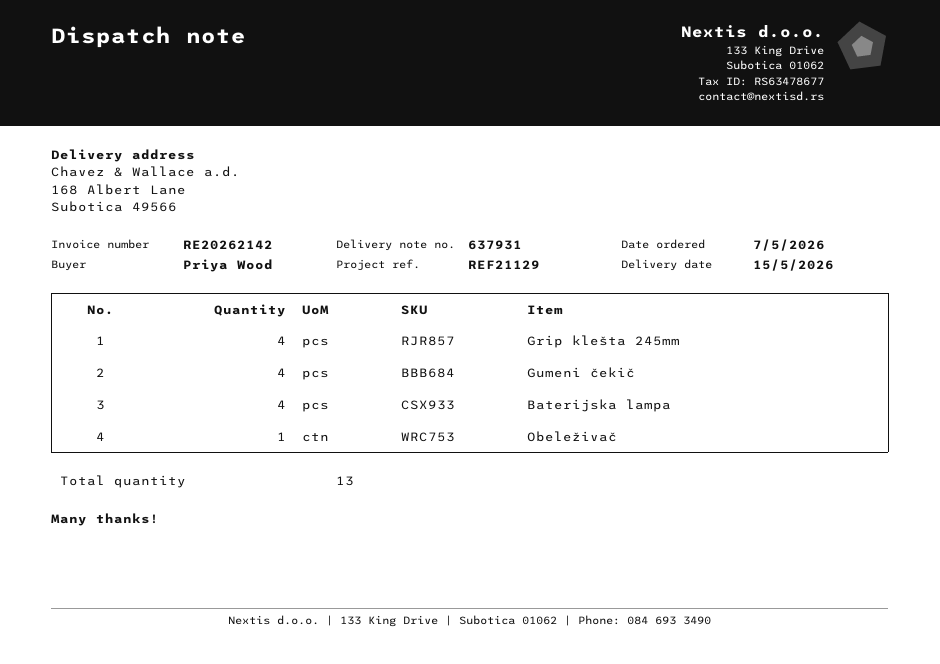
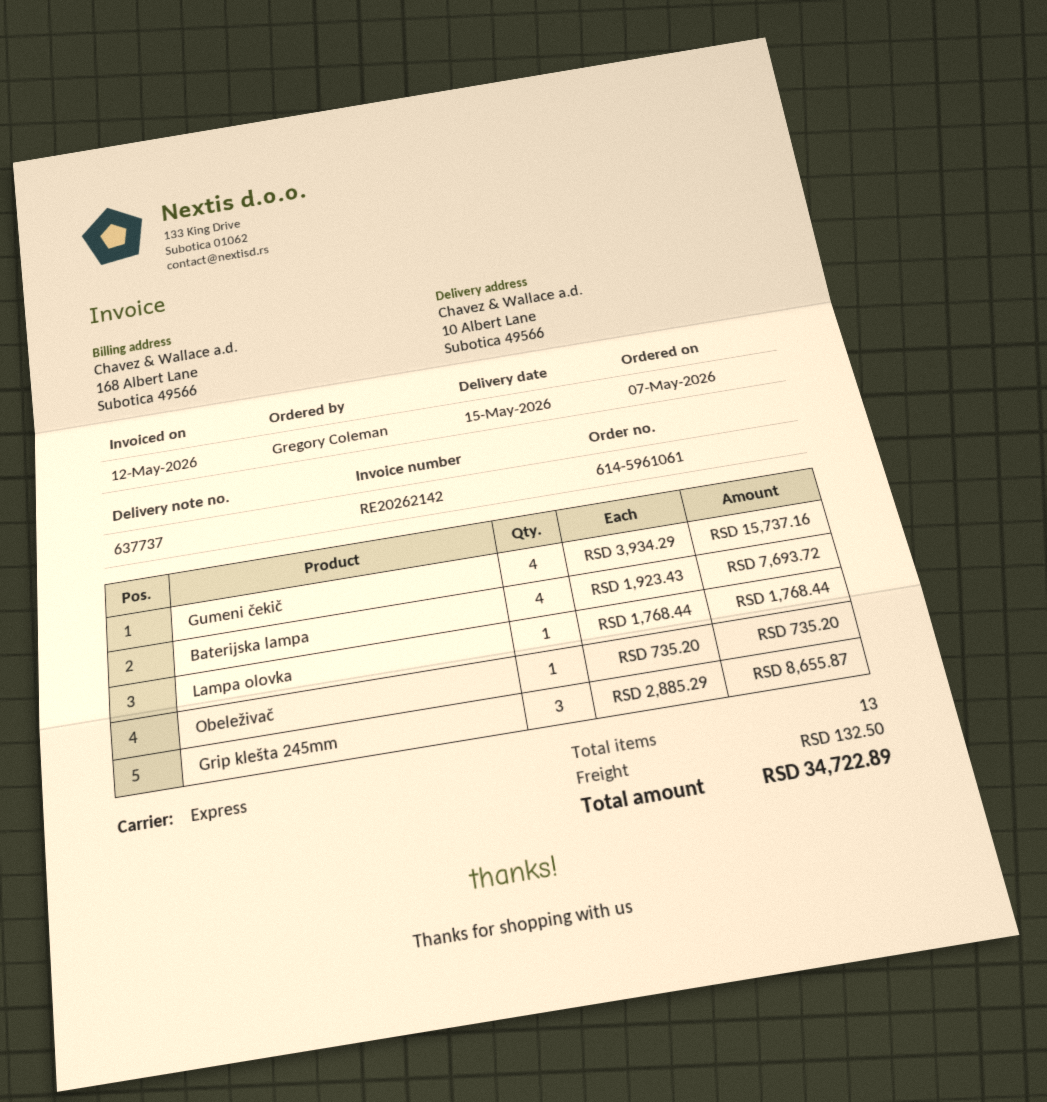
delivery note number: 637931 -> 637737
ordered by: Priya Wood -> Gregory Coleman
ship to: 168 Albert Lane, Subotica 49566 -> 10 Albert Lane, Subotica 49566
Grip klešta 245mm: 4 -> 3
Lampa olovka: none -> 1

